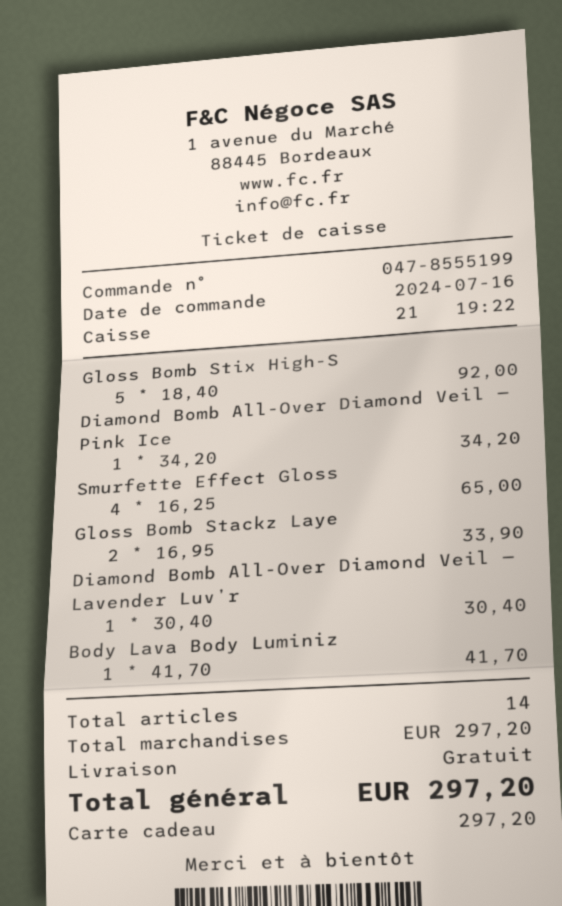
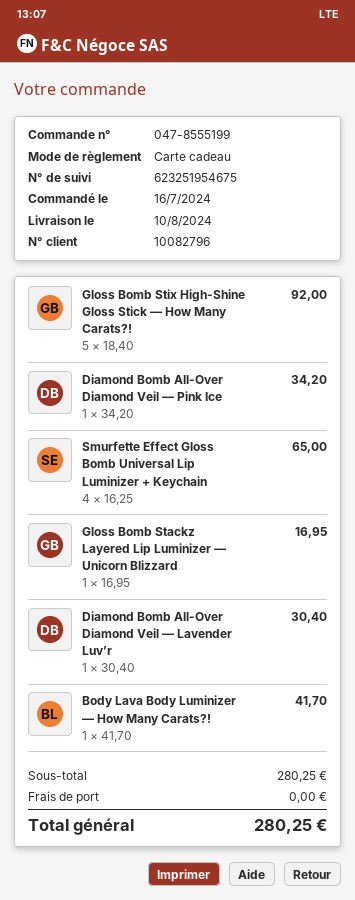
Gloss Bomb Stackz Laye: 2 x 16.95 = 33.90 -> 1 x 16.95 = 16.95
subtotal: 297.20 -> 280.25
total: 297.20 -> 280.25

